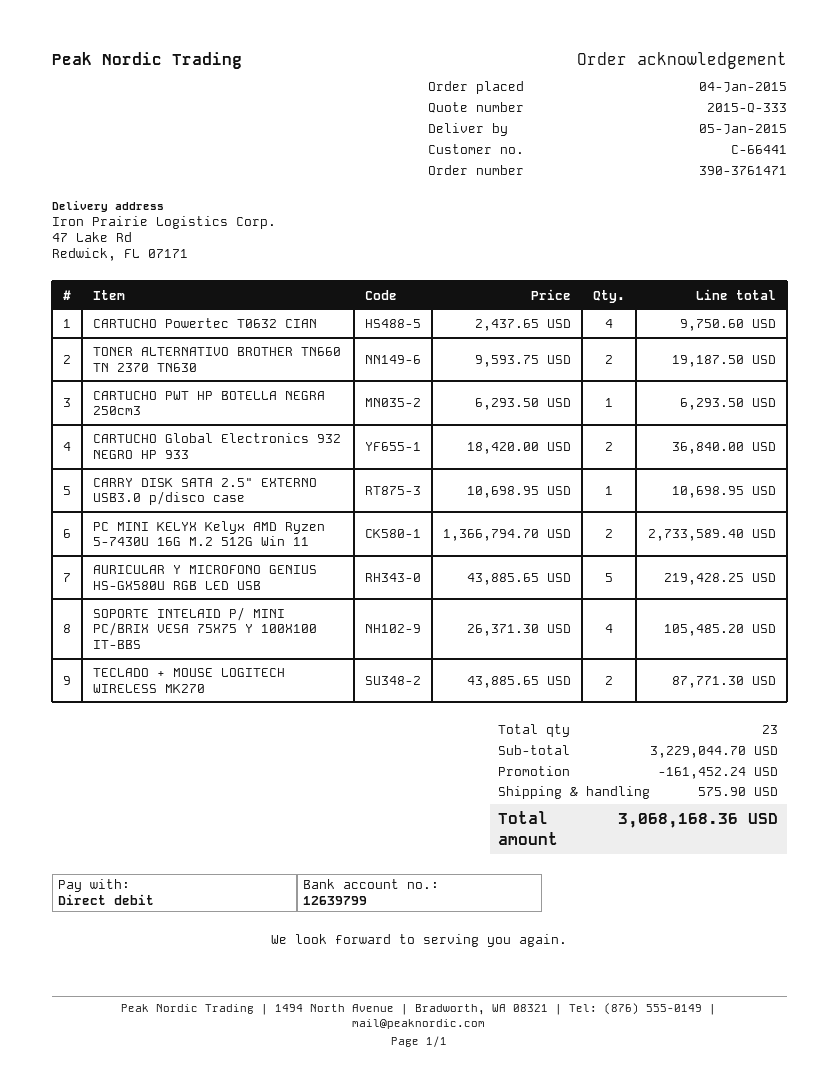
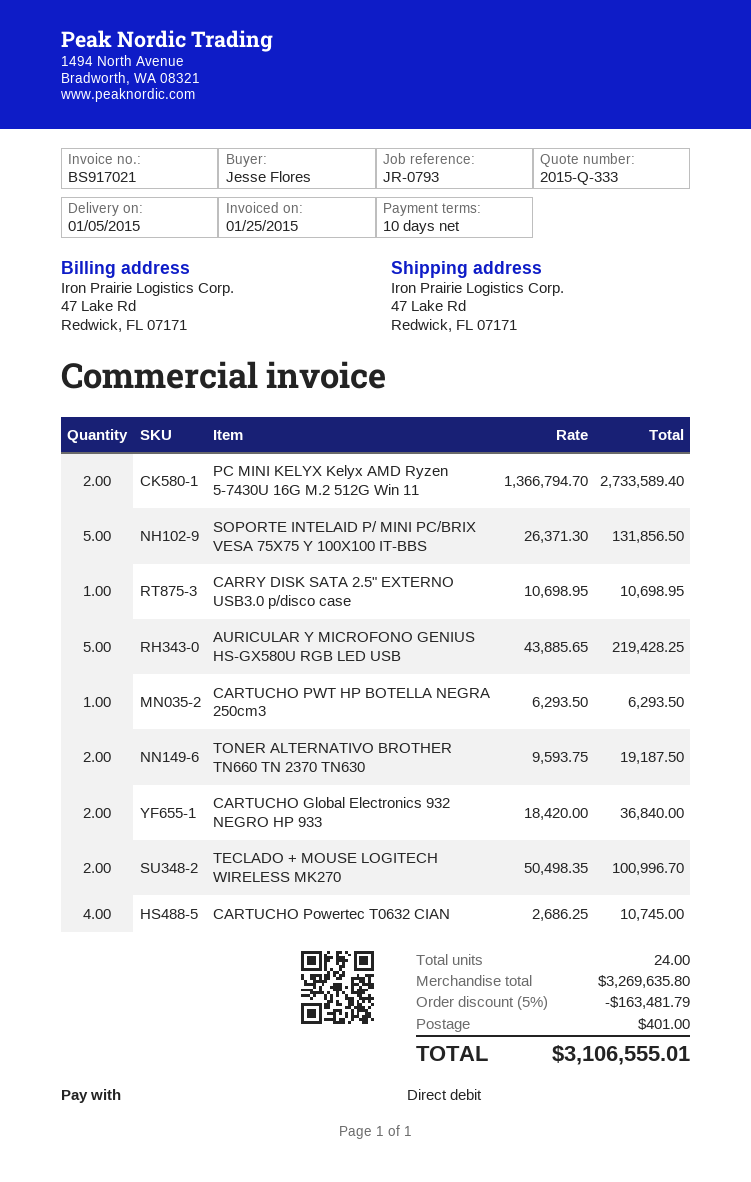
CARTUCHO Powertec T0632 CIAN: 4 x 2437.65 = 9750.60 -> 4 x 2686.25 = 10745.00
SOPORTE INTELAID P/ MINI PC/BRIX VESA 75X75 Y 100X100 IT-BBS: 4 x 26371.30 = 105485.20 -> 5 x 26371.30 = 131856.50
TECLADO + MOUSE LOGITECH WIRELESS MK270: 2 x 43885.65 = 87771.30 -> 2 x 50498.35 = 100996.70
total quantity: 23 -> 24
subtotal: 3229044.70 -> 3269635.80
discount: 161452.24 -> 163481.79
shipping: 575.90 -> 401.00
total: 3068168.36 -> 3106555.01

